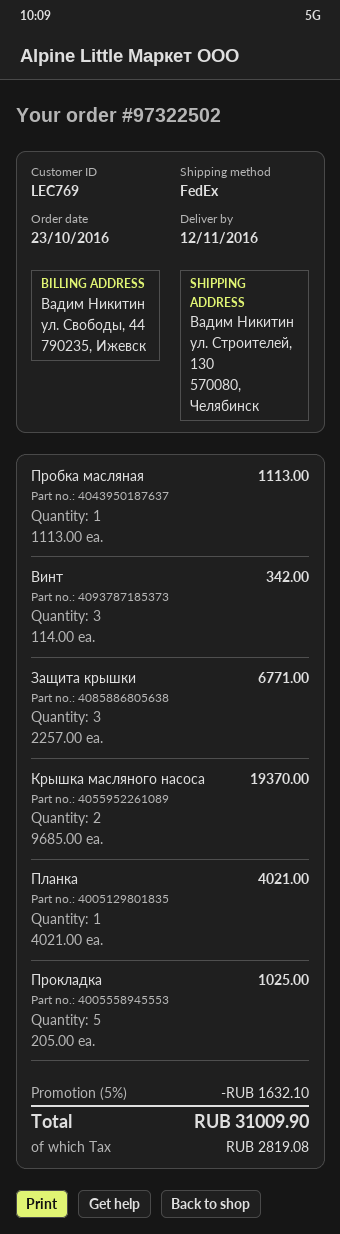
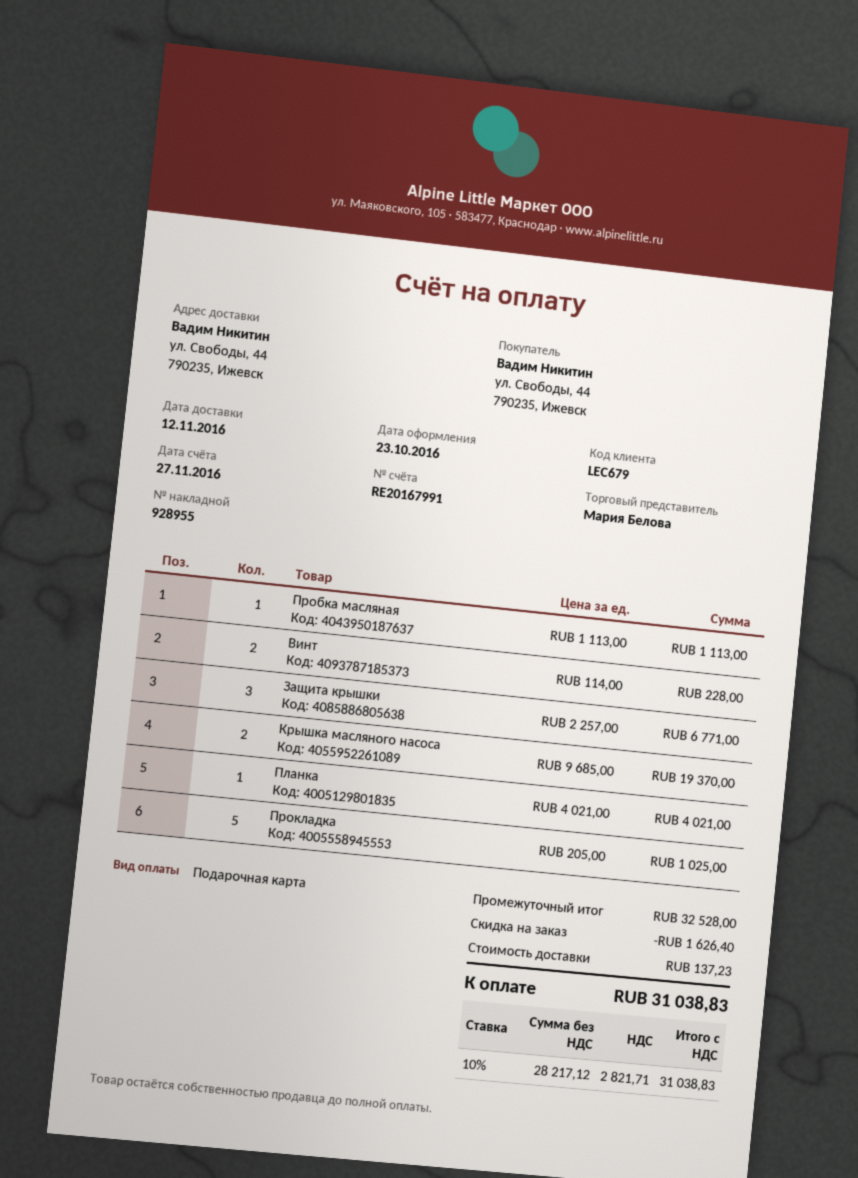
customer number: LEC769 -> LEC679
ship to: ул. Строителей, 130, 570080, Челябинск -> ул. Свободы, 44, 790235, Ижевск
Винт: 3 x 114.00 = 342.00 -> 2 x 114.00 = 228.00
discount: 1632.10 -> 1626.40
shipping: none -> 137.23
tax: 2819.08 -> 2821.71
total: 31009.90 -> 31038.83

